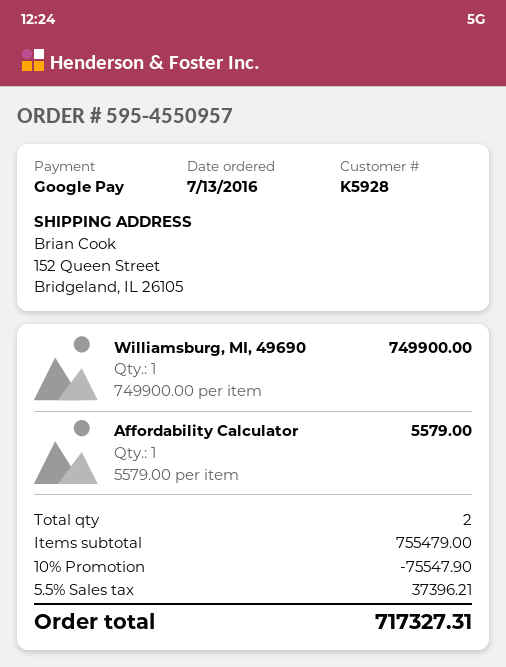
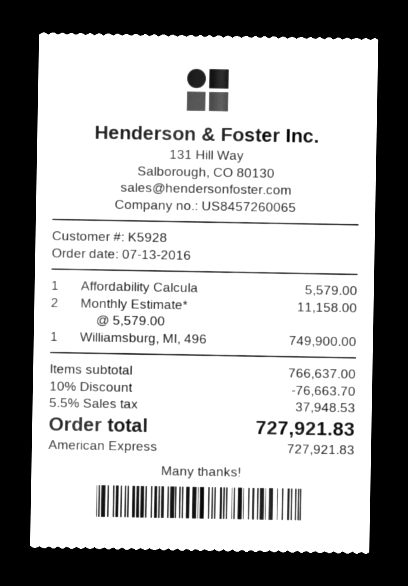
payment method: Google Pay -> American Express
Monthly Estimate*: none -> 2 x 5579.00 = 11158.00
subtotal: 755479.00 -> 766637.00
discount: 10% = 75547.90 -> 10% = 76663.70
tax: 5.5% = 37396.21 -> 5.5% = 37948.53
total: 717327.31 -> 727921.83

